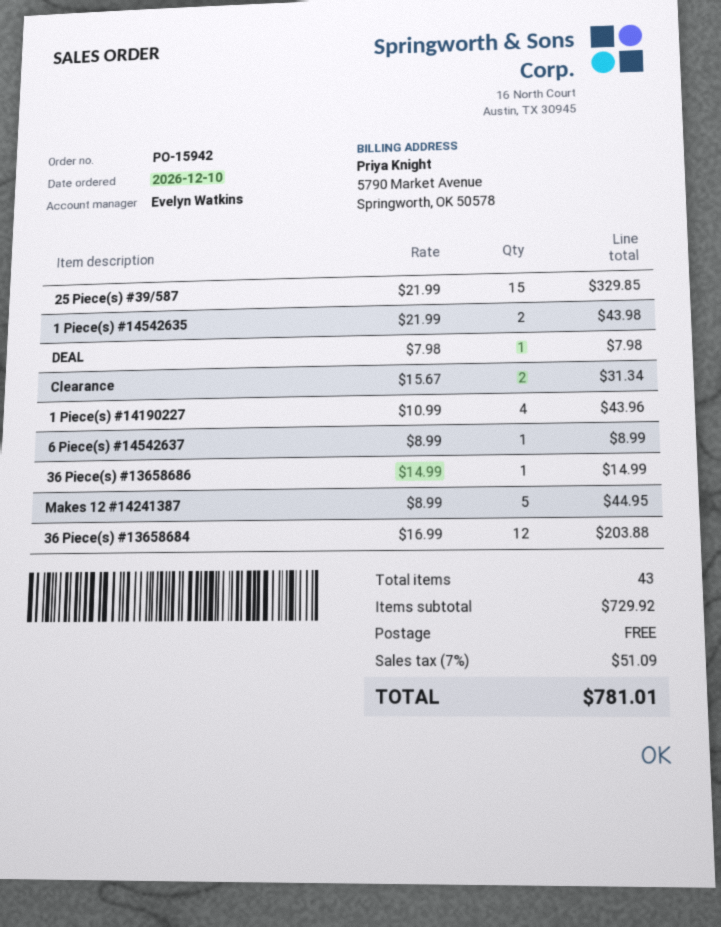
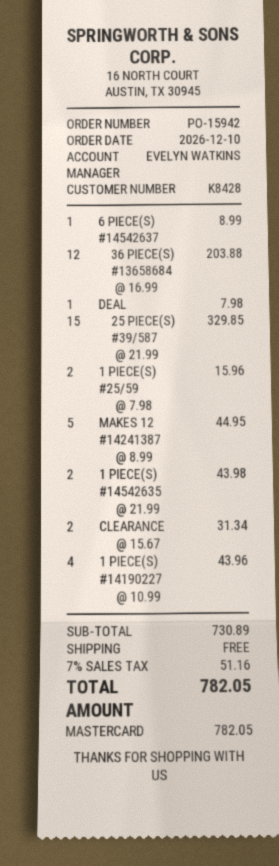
36 Piece(s) #13658686: 1 x 14.99 = 14.99 -> none
1 PIECE(S) #25/59: none -> 2 x 7.98 = 15.96
subtotal: 729.92 -> 730.89
tax: 7% = 51.09 -> 7% = 51.16
total: 781.01 -> 782.05

